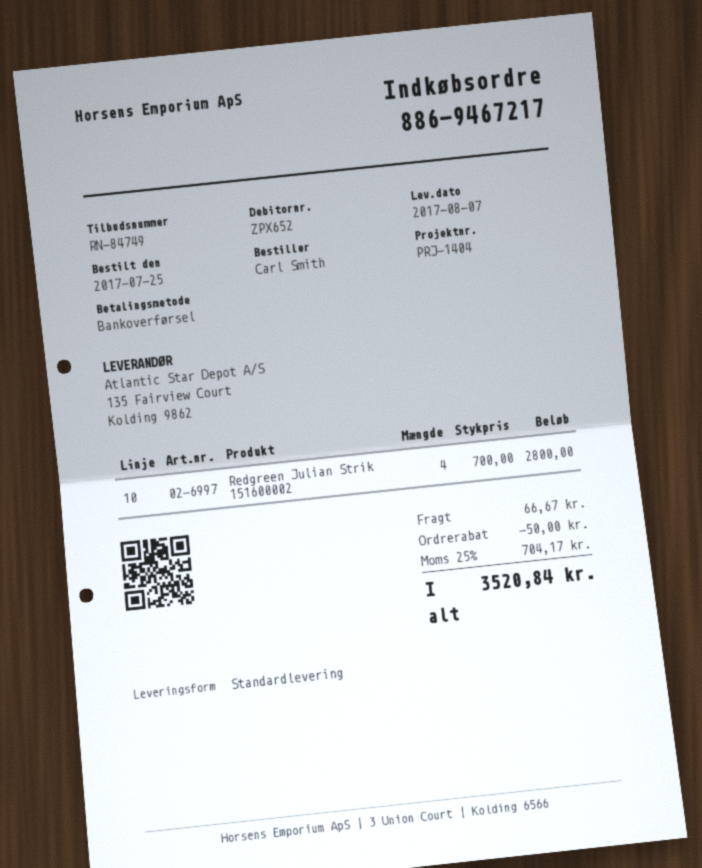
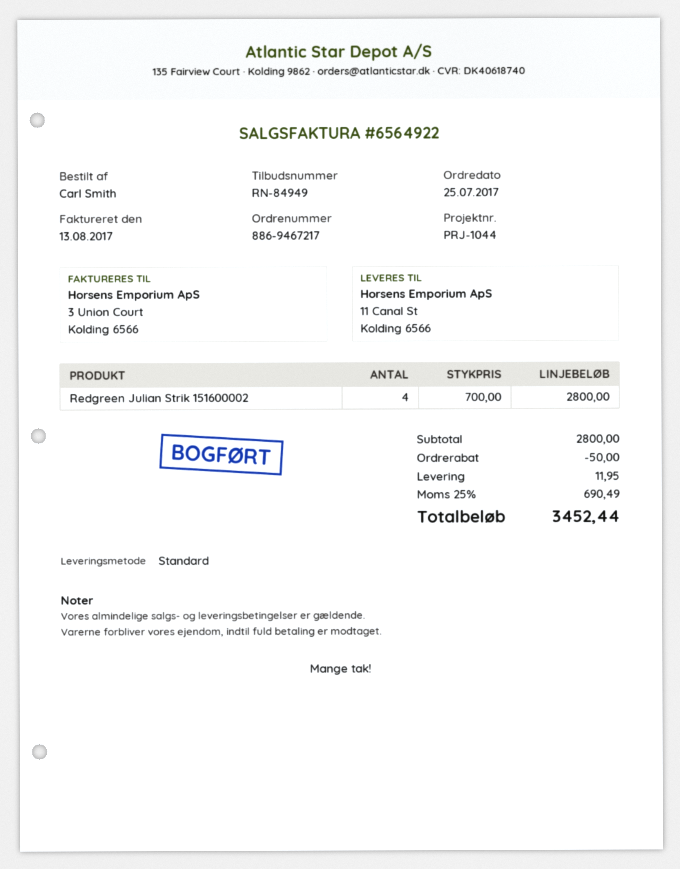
quote number: RN-84749 -> RN-84949
reference: PRJ-1404 -> PRJ-1044
shipping: 66.67 -> 11.95
tax: 25% = 704.17 -> 25% = 690.49
total: 3520.84 -> 3452.44

